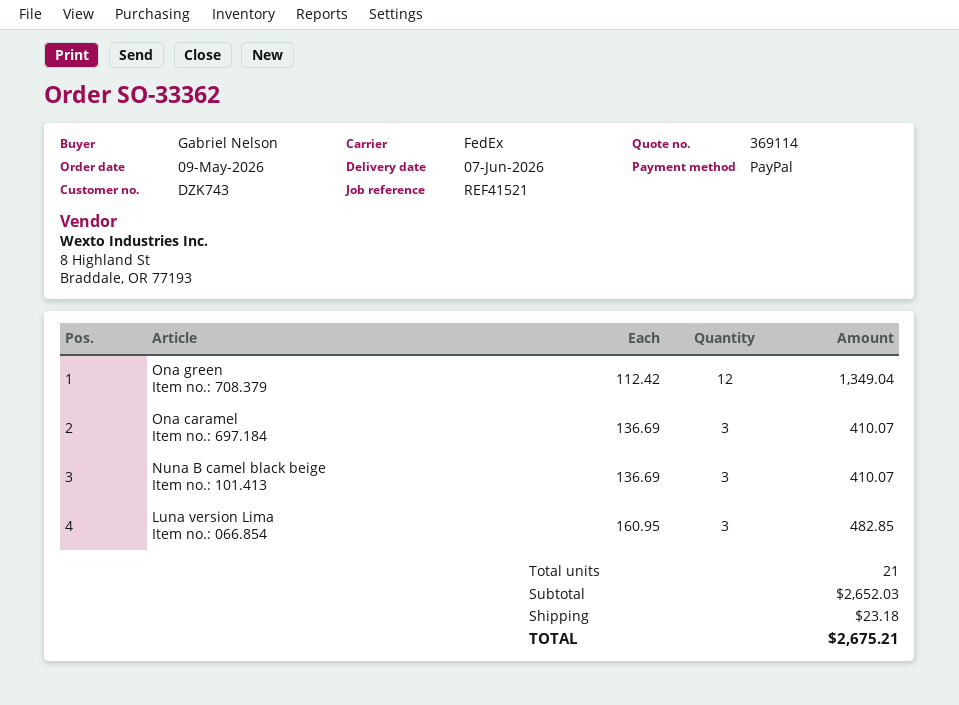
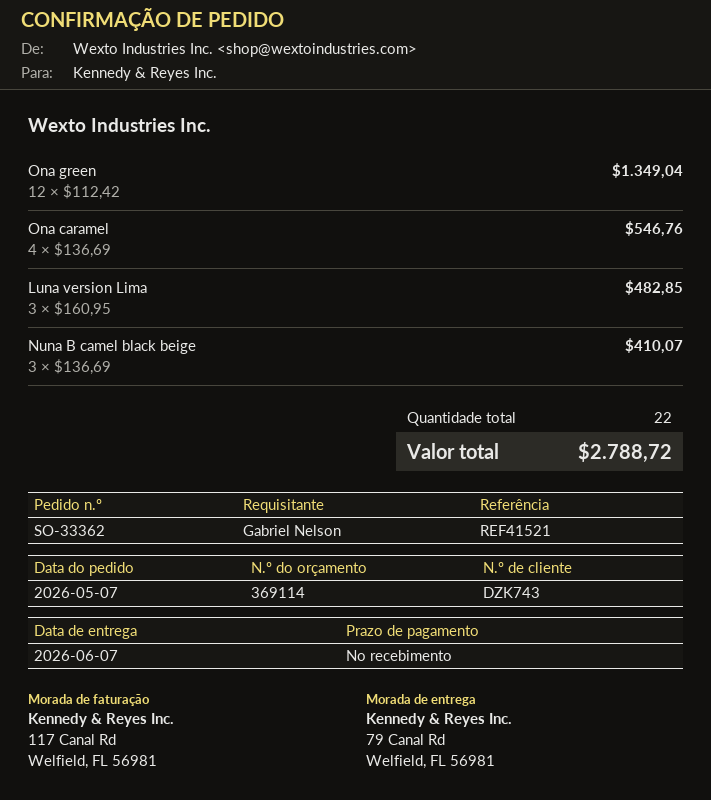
order date: 2026-05-09 -> 2026-05-07
Ona caramel: 3 x 136.69 = 410.07 -> 4 x 136.69 = 546.76
total quantity: 21 -> 22
shipping: 23.18 -> none
total: 2675.21 -> 2788.72

